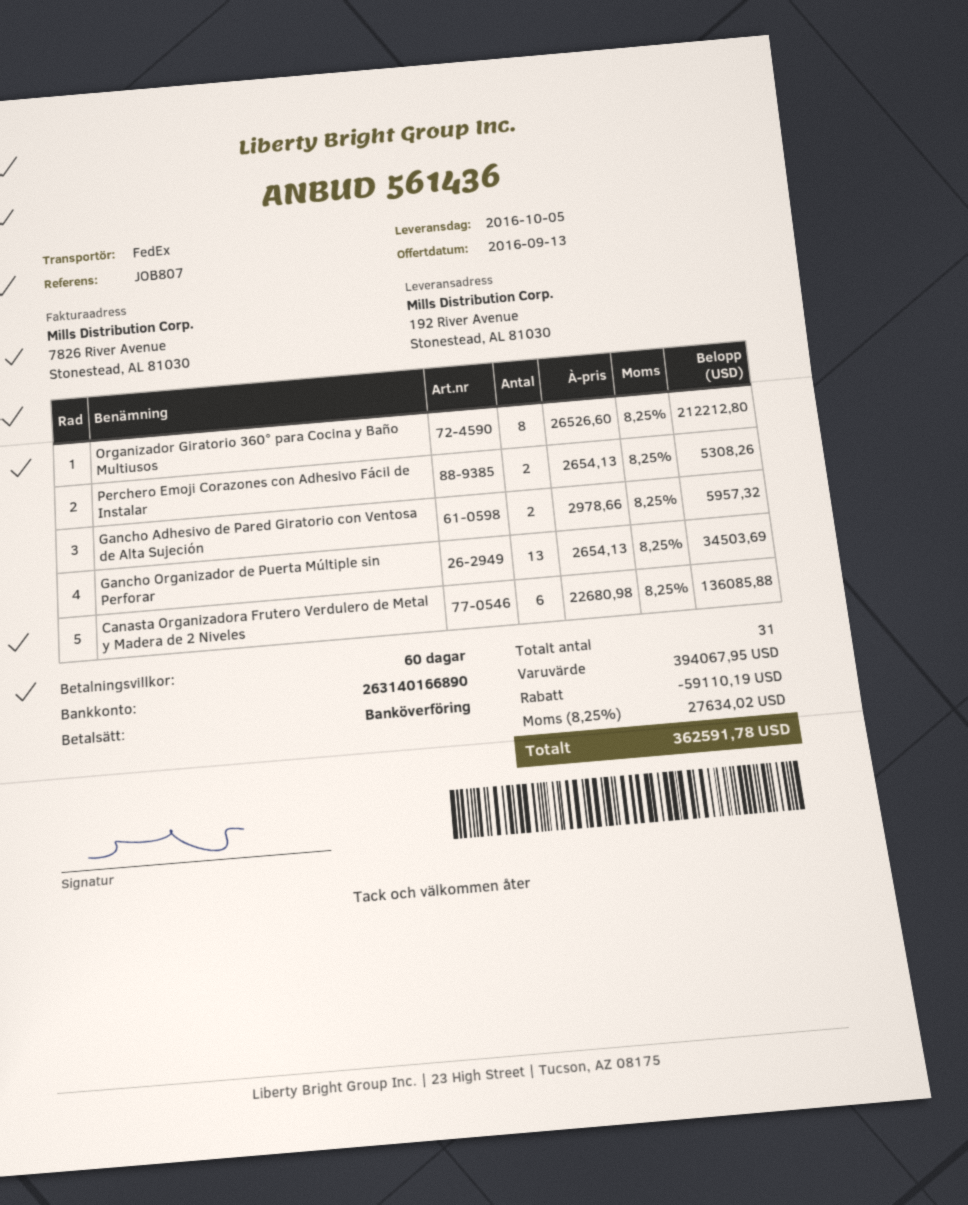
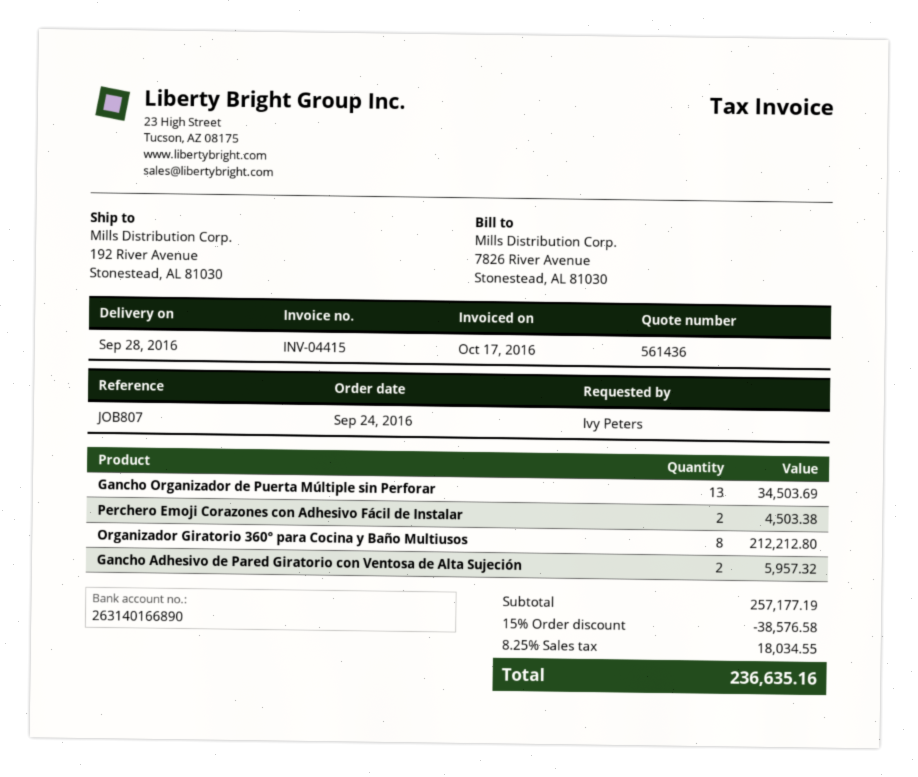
delivery date: 2016-10-05 -> 2016-09-28
Perchero Emoji Corazones con Adhesivo Fácil de Instalar: 2 for 5308.26 -> 2 for 4503.38
Canasta Organizadora Frutero Verdulero de Metal y Madera de 2 Niveles: 6 for 136085.88 -> none
subtotal: 394067.95 -> 257177.19
discount: 59110.19 -> 38576.58
tax: 8.25% = 27634.02 -> 8.25% = 18034.55
total: 362591.78 -> 236635.16

